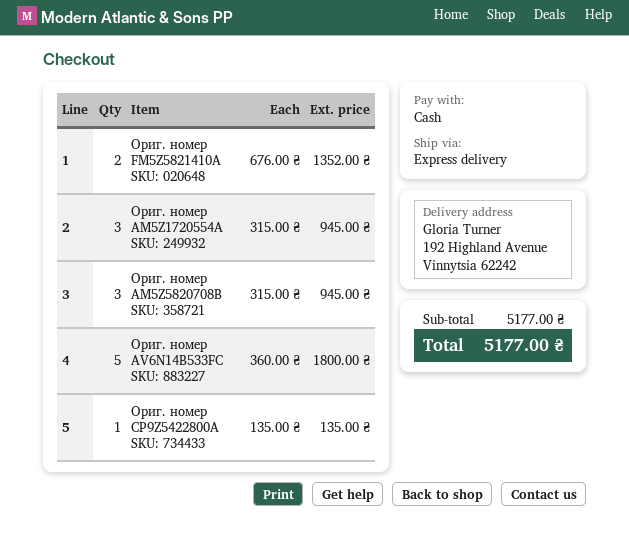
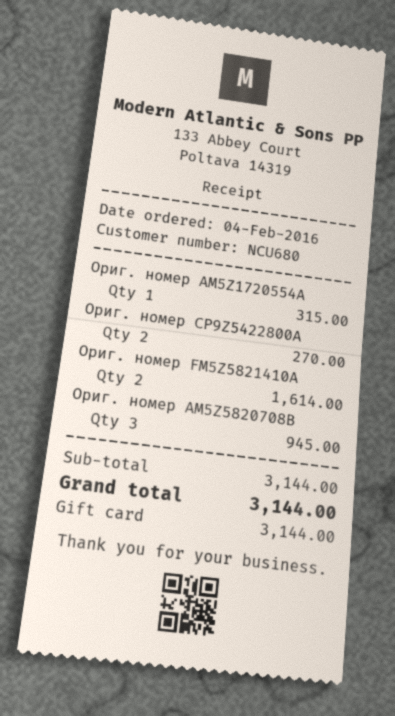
payment method: cash -> gift card
Ориг. номер FM5Z5821410A: 2 for 1352.00 -> 2 for 1614.00
Ориг. номер AM5Z1720554A: 3 for 945.00 -> 1 for 315.00
Ориг. номер AV6N14B533FC: 5 for 1800.00 -> none
Ориг. номер CP9Z5422800A: 1 for 135.00 -> 2 for 270.00
subtotal: 5177.00 -> 3144.00
total: 5177.00 -> 3144.00

